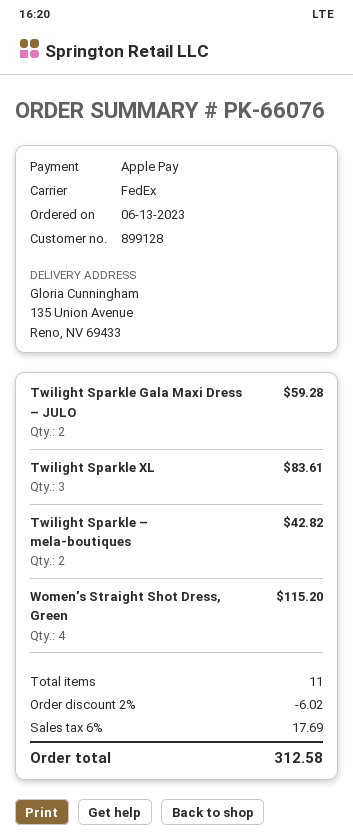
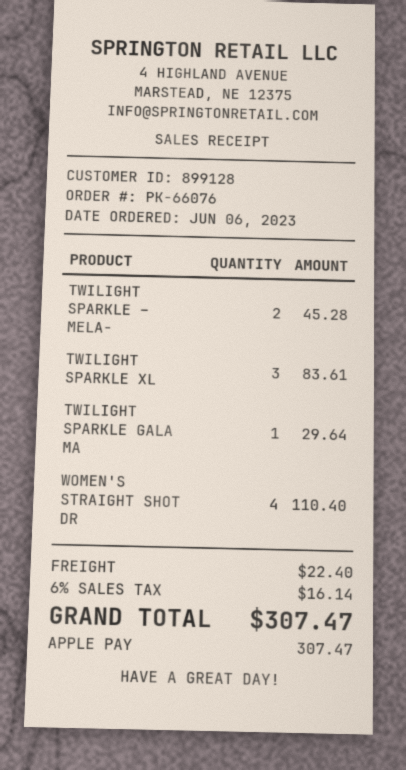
order date: 2023-06-13 -> 2023-06-06
Twilight Sparkle Gala Maxi Dress – JULO: 2 for 59.28 -> 1 for 29.64
Twilight Sparkle – mela-boutiques: 2 for 42.82 -> 2 for 45.28
Women's Straight Shot Dress, Green: 4 for 115.20 -> 4 for 110.40
discount: 2% = 6.02 -> none
shipping: none -> 22.40
tax: 6% = 17.69 -> 6% = 16.14
total: 312.58 -> 307.47

